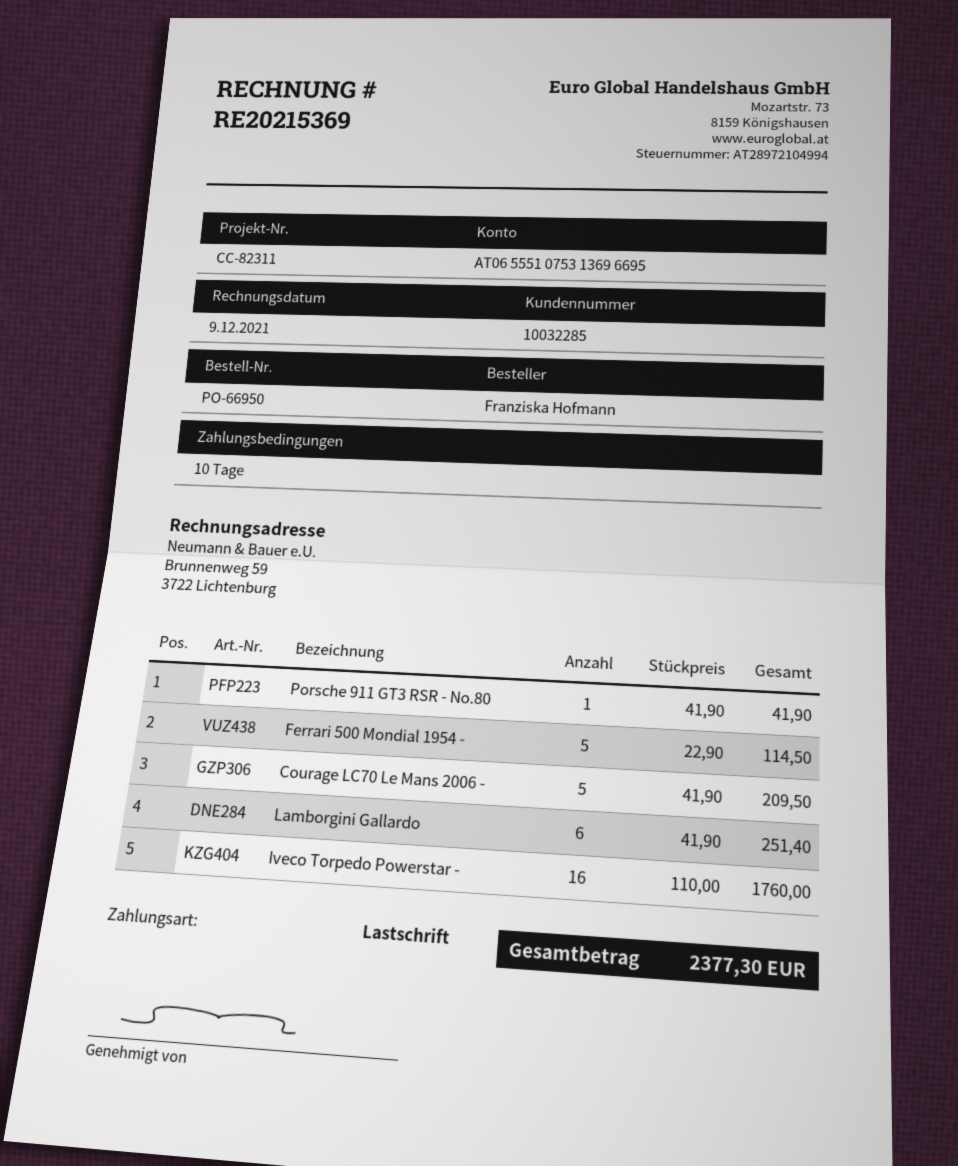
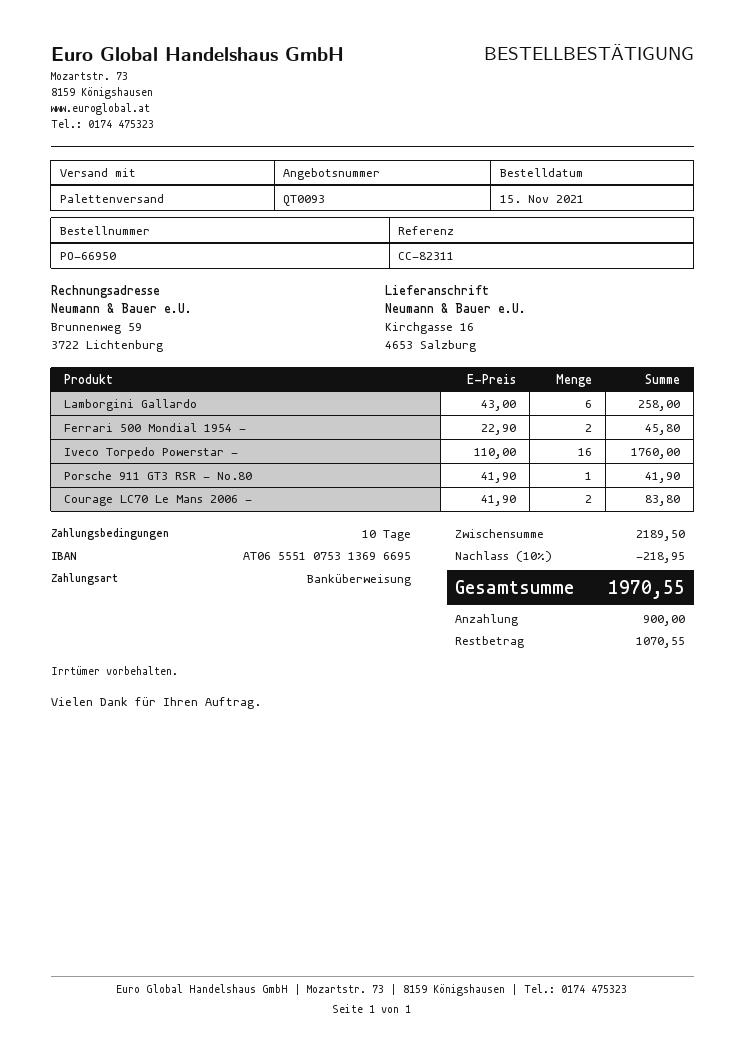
payment method: direct debit -> bank transfer
Ferrari 500 Mondial 1954 -: 5 x 22.90 = 114.50 -> 2 x 22.90 = 45.80
Courage LC70 Le Mans 2006 -: 5 x 41.90 = 209.50 -> 2 x 41.90 = 83.80
Lamborgini Gallardo: 6 x 41.90 = 251.40 -> 6 x 43.00 = 258.00
discount: none -> 10% = 218.95
total: 2377.30 -> 1970.55

